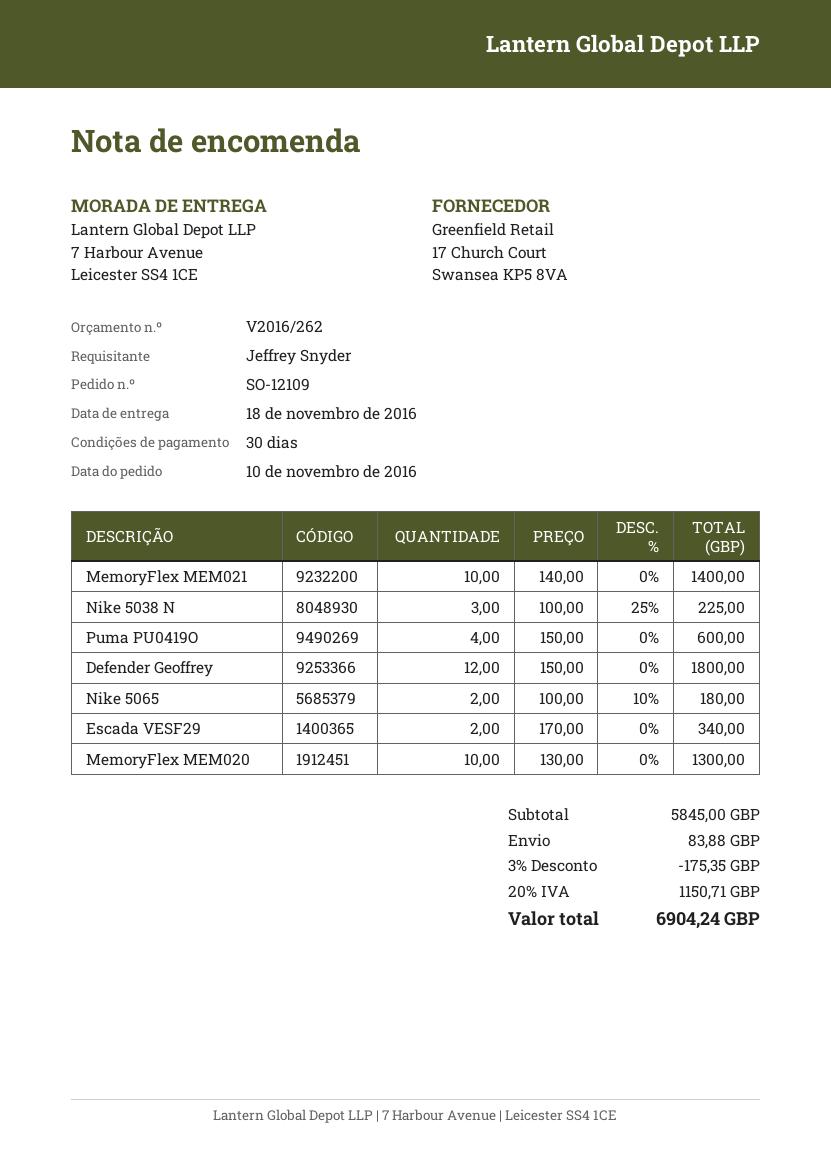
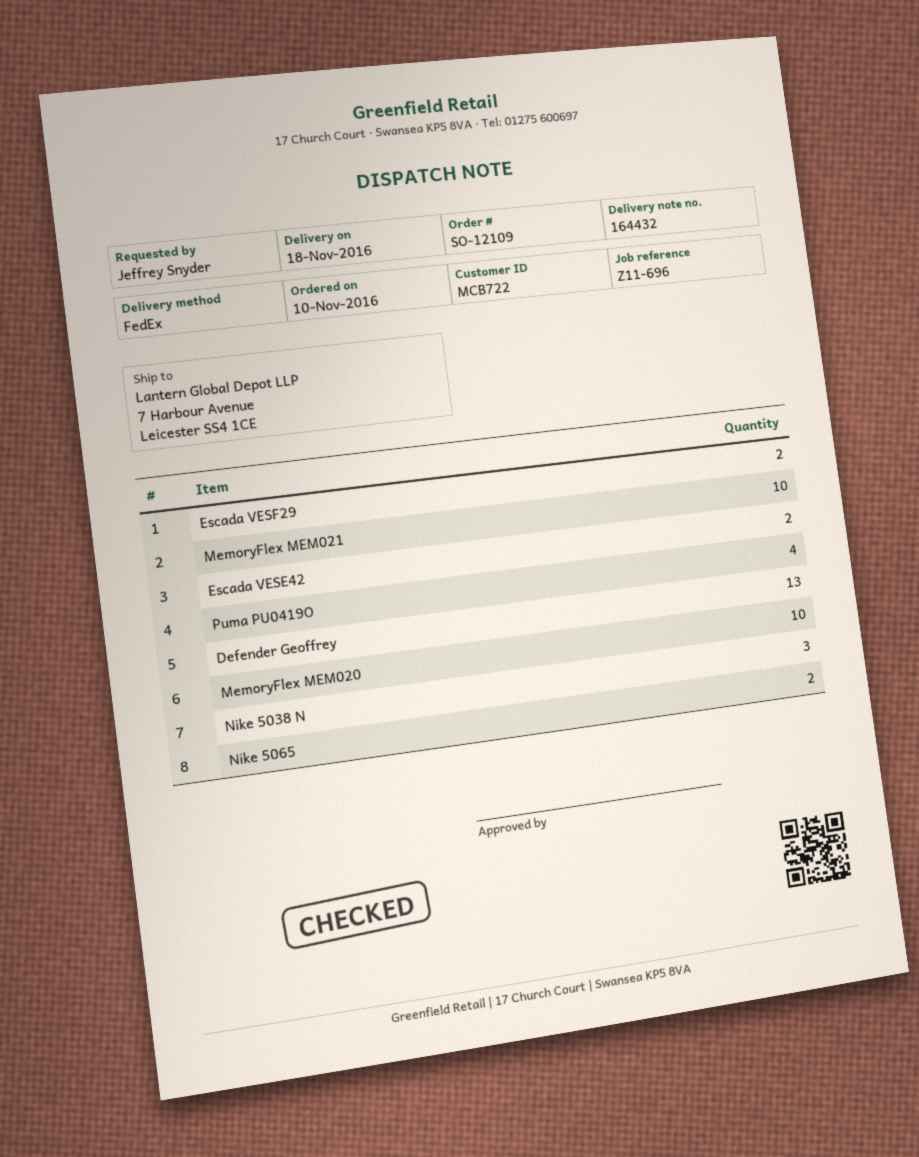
Defender Geoffrey: 12 -> 13
Escada VESE42: none -> 2

